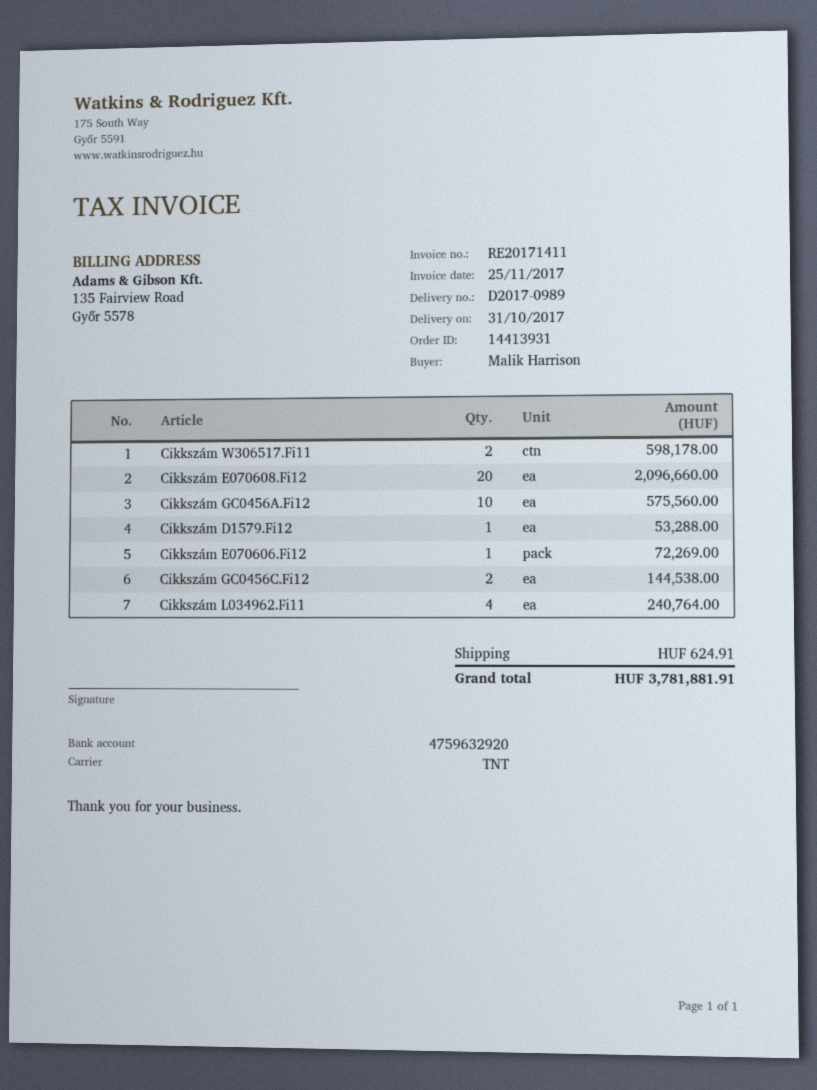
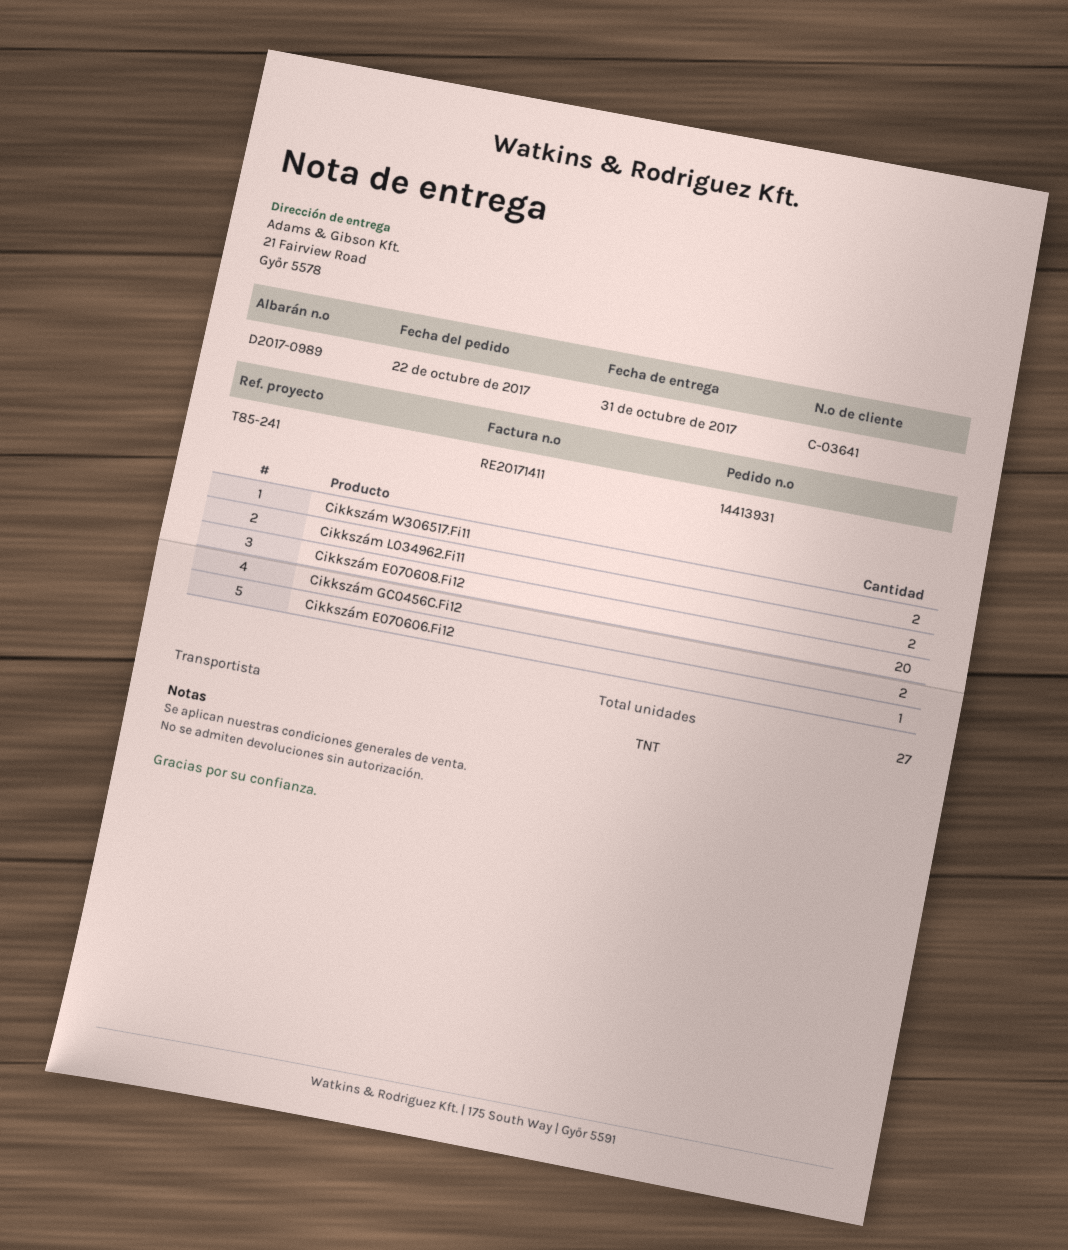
Cikkszám GC0456A.Fi12: 10 -> none
Cikkszám D1579.Fi12: 1 -> none
Cikkszám L034962.Fi11: 4 -> 2

